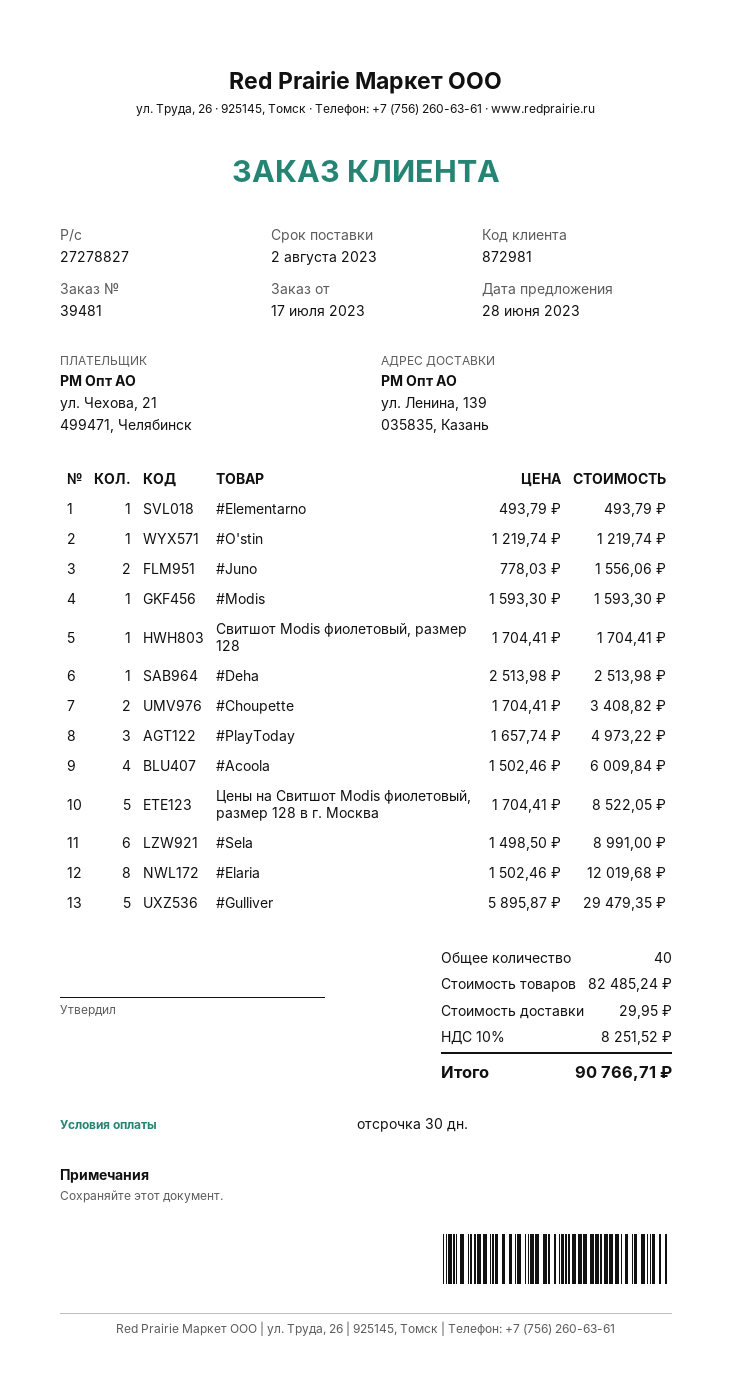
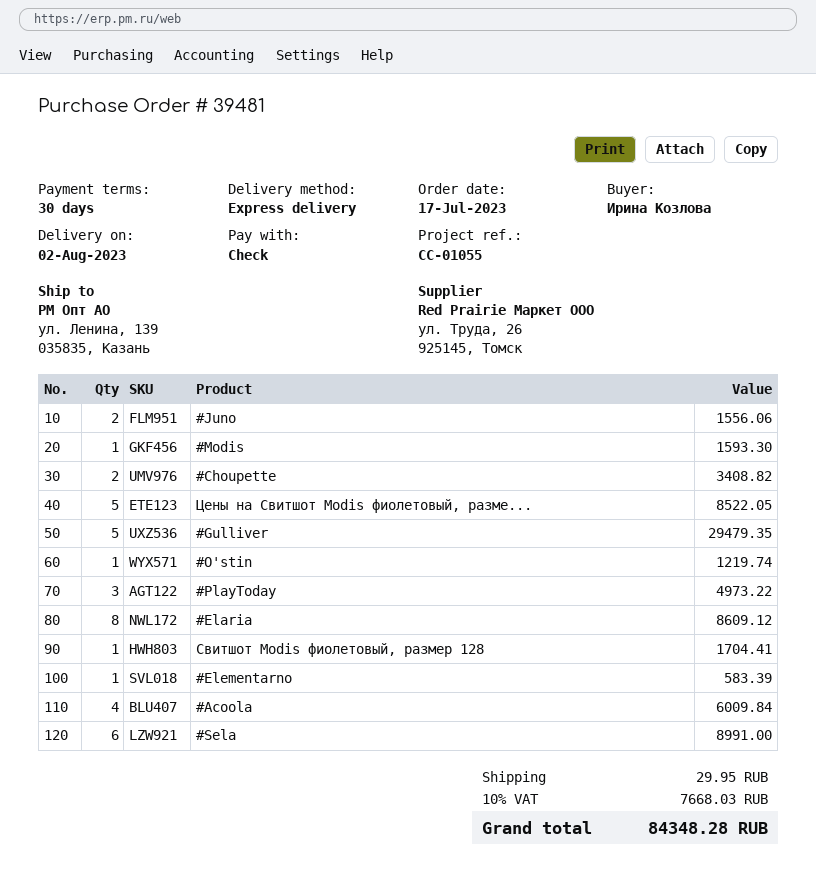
#Elementarno: 1 for 493.79 -> 1 for 583.39
#Deha: 1 for 2513.98 -> none
#Elaria: 8 for 12019.68 -> 8 for 8609.12
tax: 10% = 8251.52 -> 10% = 7668.03
total: 90766.71 -> 84348.28

